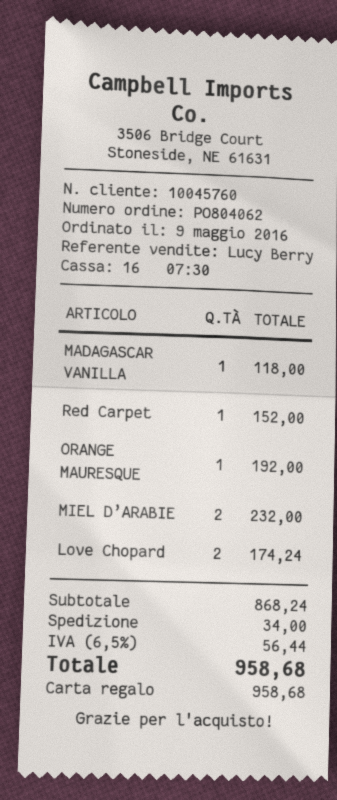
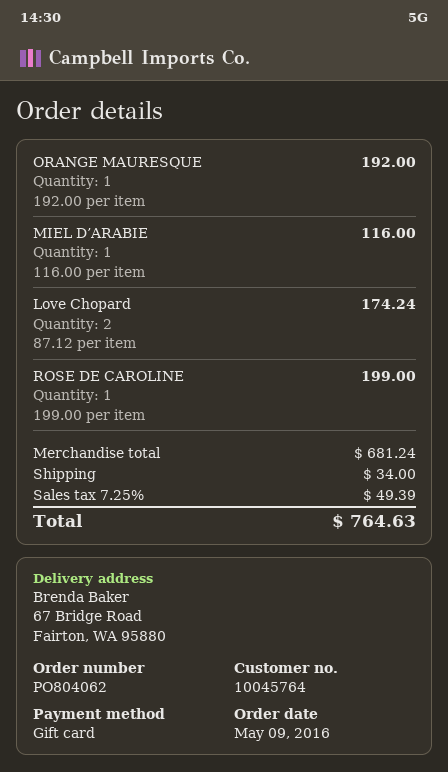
customer number: 10045760 -> 10045764
MADAGASCAR VANILLA: 1 for 118.00 -> none
Red Carpet: 1 for 152.00 -> none
MIEL D’ARABIE: 2 for 232.00 -> 1 for 116.00
ROSE DE CAROLINE: none -> 1 for 199.00
subtotal: 868.24 -> 681.24
tax: 6.5% = 56.44 -> 7.25% = 49.39
total: 958.68 -> 764.63

